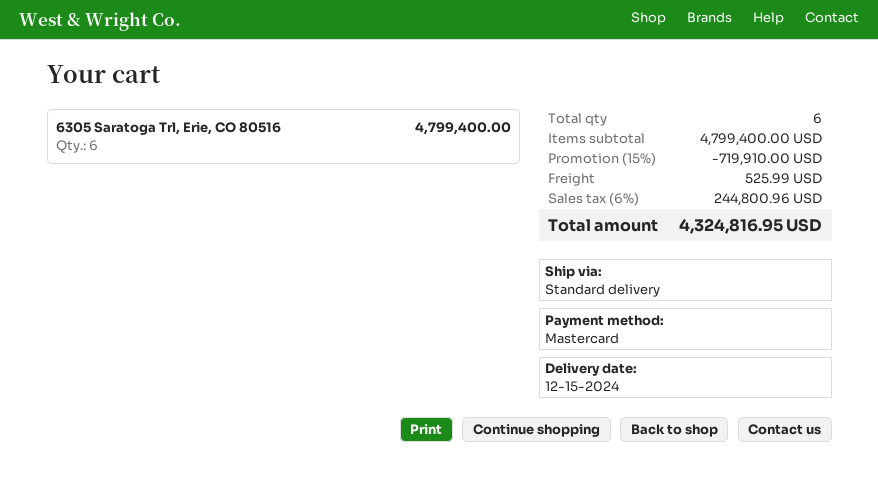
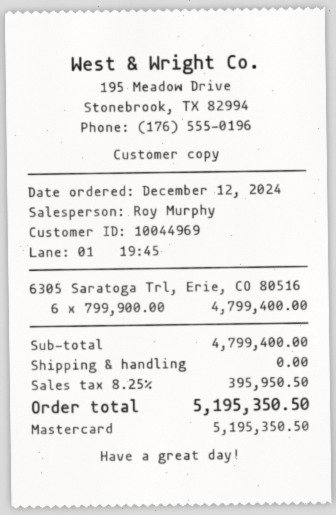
discount: 15% = 719910.00 -> none
shipping: 525.99 -> 0.00
tax: 6% = 244800.96 -> 8.25% = 395950.50
total: 4324816.95 -> 5195350.50

